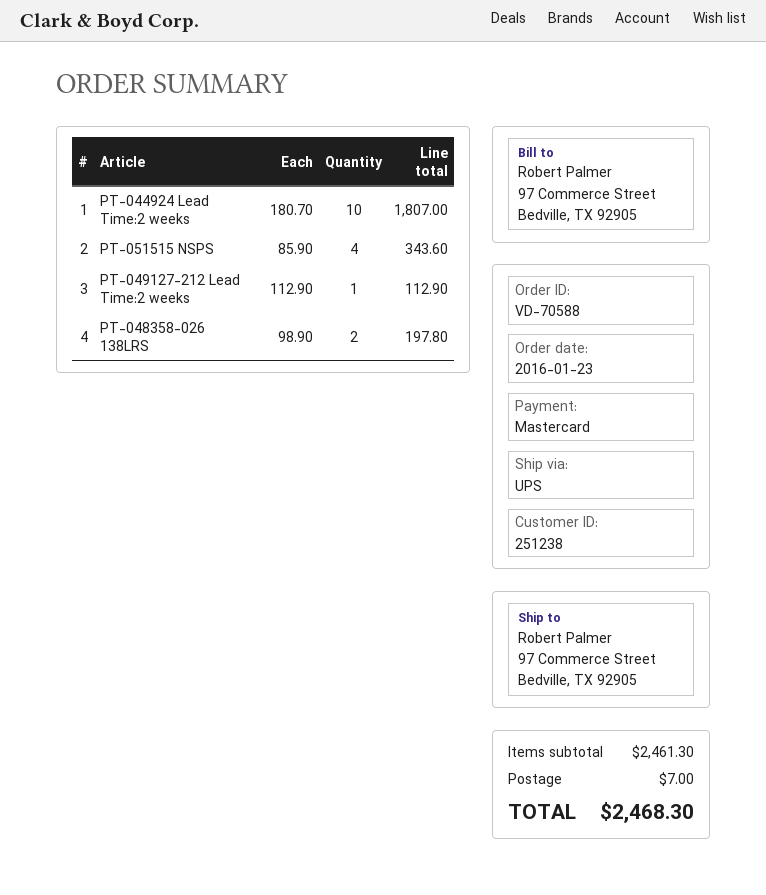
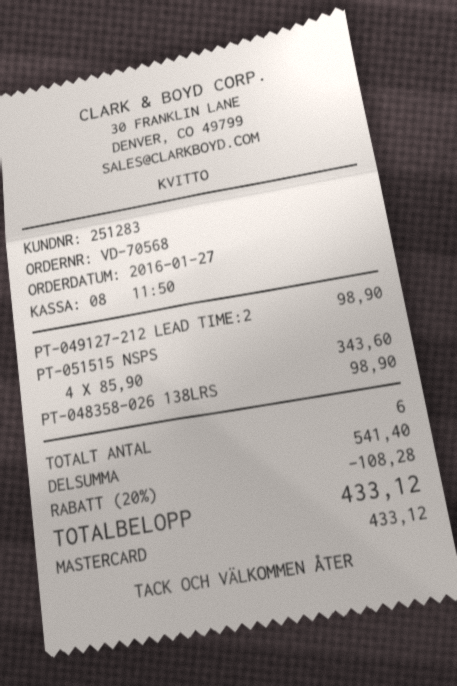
order number: VD-70588 -> VD-70568
order date: 2016-01-23 -> 2016-01-27
customer number: 251238 -> 251283
PT-044924 Lead Time:2 weeks: 10 x 180.70 = 1807.00 -> none
PT-049127-212 Lead Time:2 weeks: 1 x 112.90 = 112.90 -> 1 x 98.90 = 98.90
PT-048358-026 138LRS: 2 x 98.90 = 197.80 -> 1 x 98.90 = 98.90
subtotal: 2461.30 -> 541.40
discount: none -> 20% = 108.28
shipping: 7.00 -> none
total: 2468.30 -> 433.12

